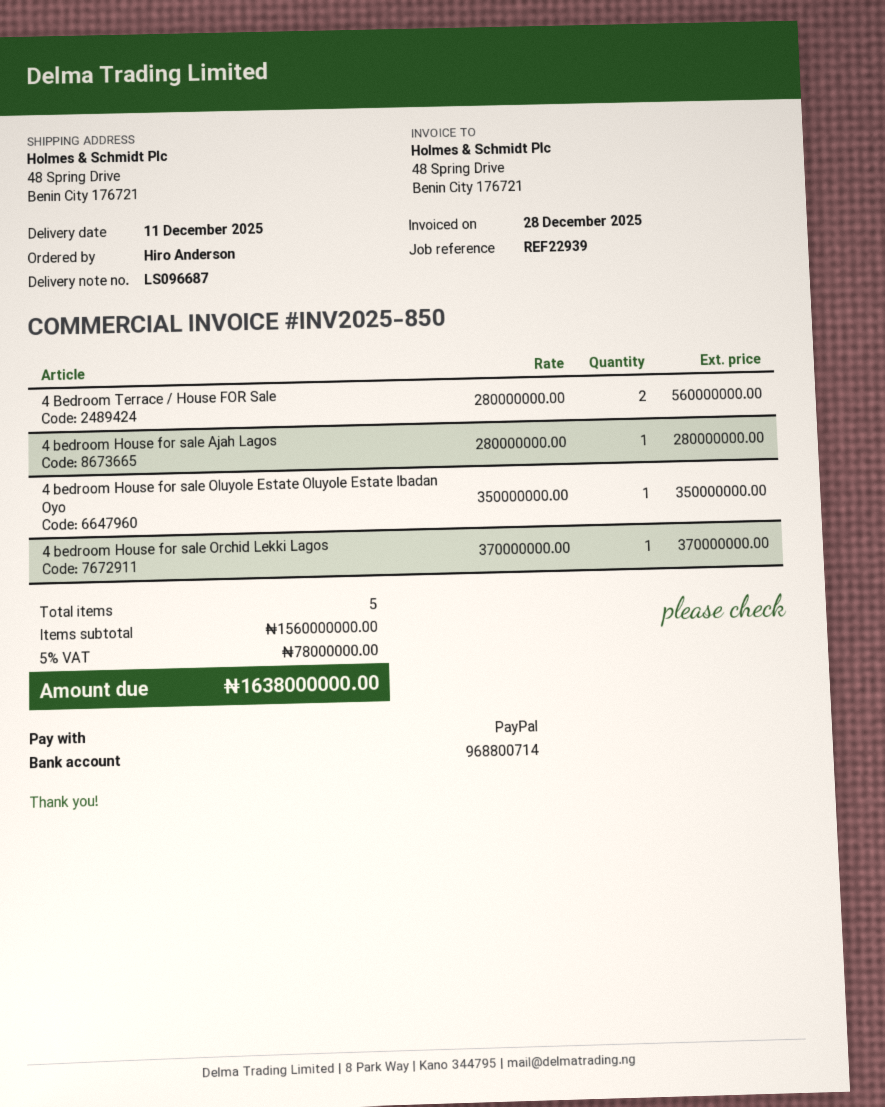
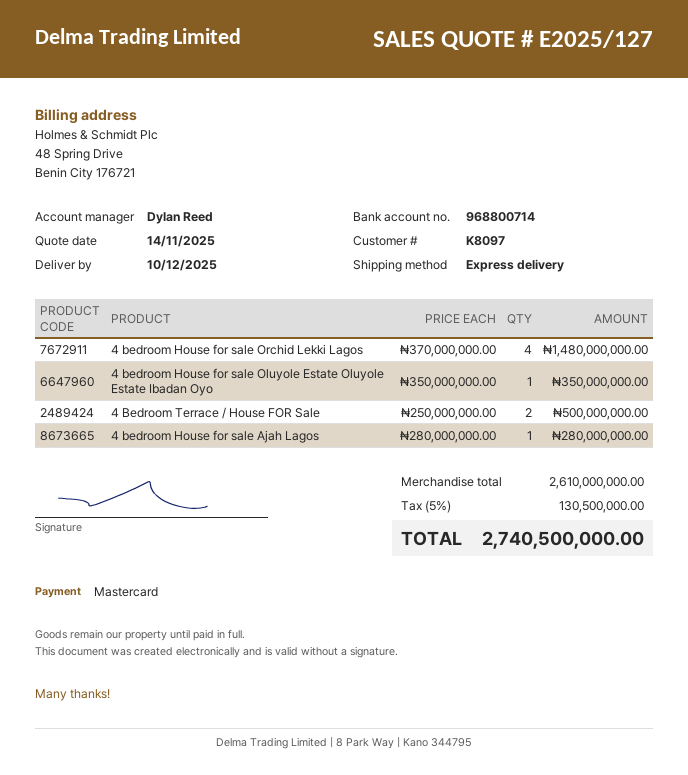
delivery date: 2025-12-11 -> 2025-12-10
payment method: PayPal -> Mastercard
4 Bedroom Terrace / House FOR Sale: 2 x 280000000.00 = 560000000.00 -> 2 x 250000000.00 = 500000000.00
4 bedroom House for sale Orchid Lekki Lagos: 1 x 370000000.00 = 370000000.00 -> 4 x 370000000.00 = 1480000000.00
subtotal: 1560000000.00 -> 2610000000.00
tax: 5% = 78000000.00 -> 5% = 130500000.00
total: 1638000000.00 -> 2740500000.00

